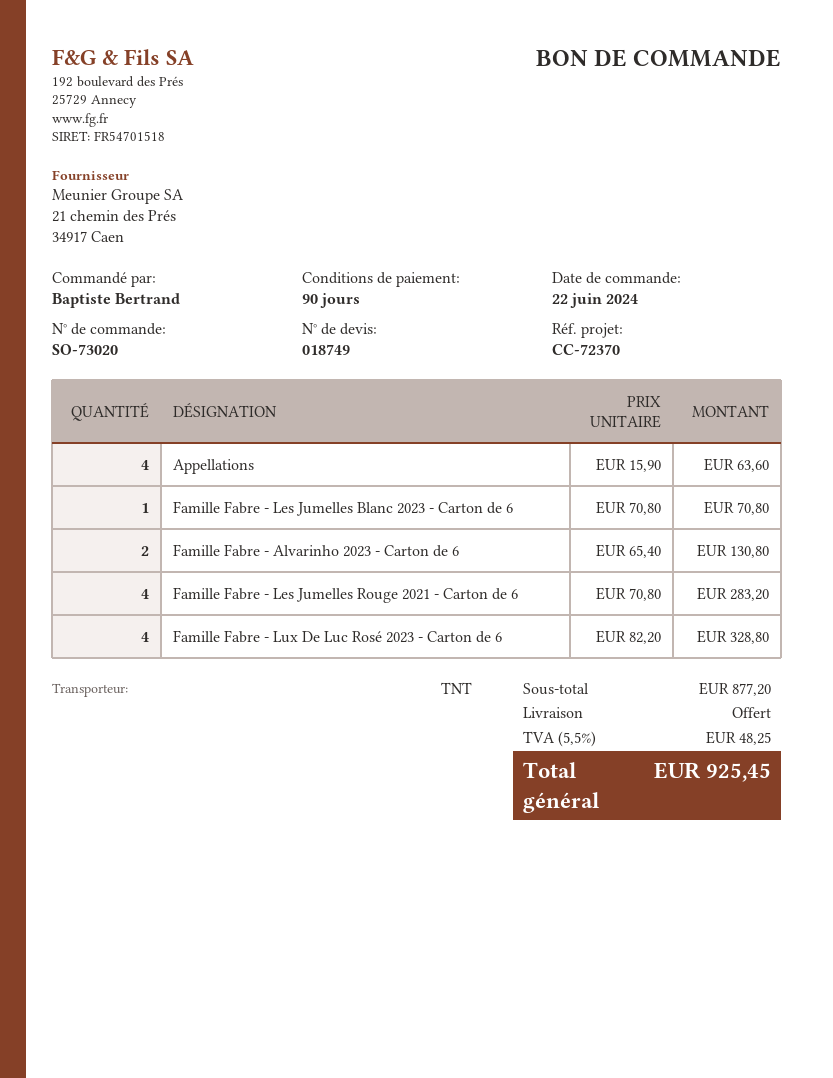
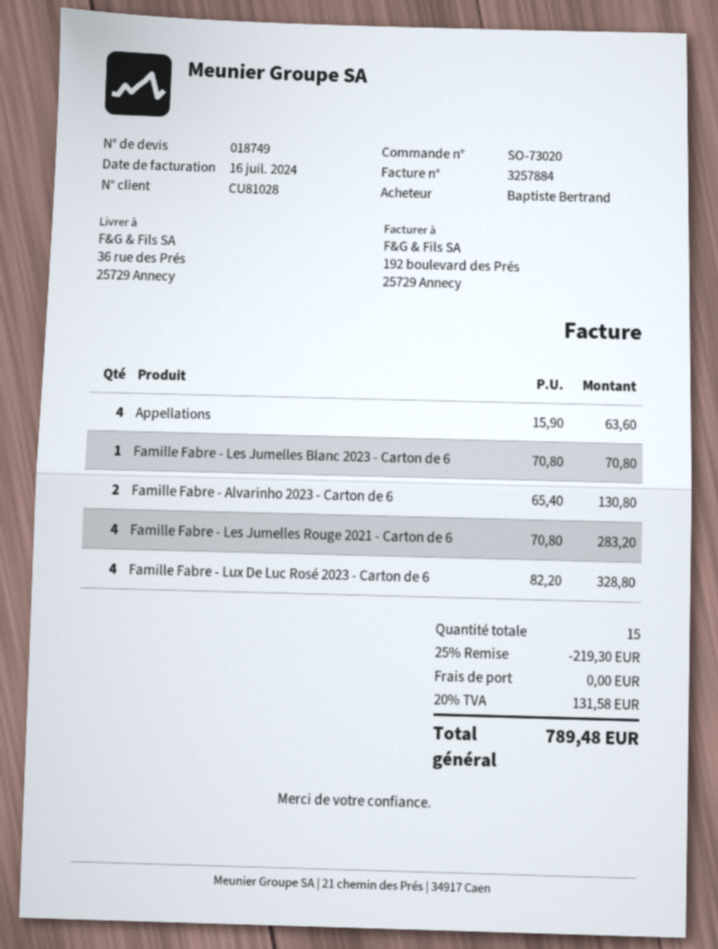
discount: none -> 25% = 219.30
tax: 5.5% = 48.25 -> 20% = 131.58
total: 925.45 -> 789.48

